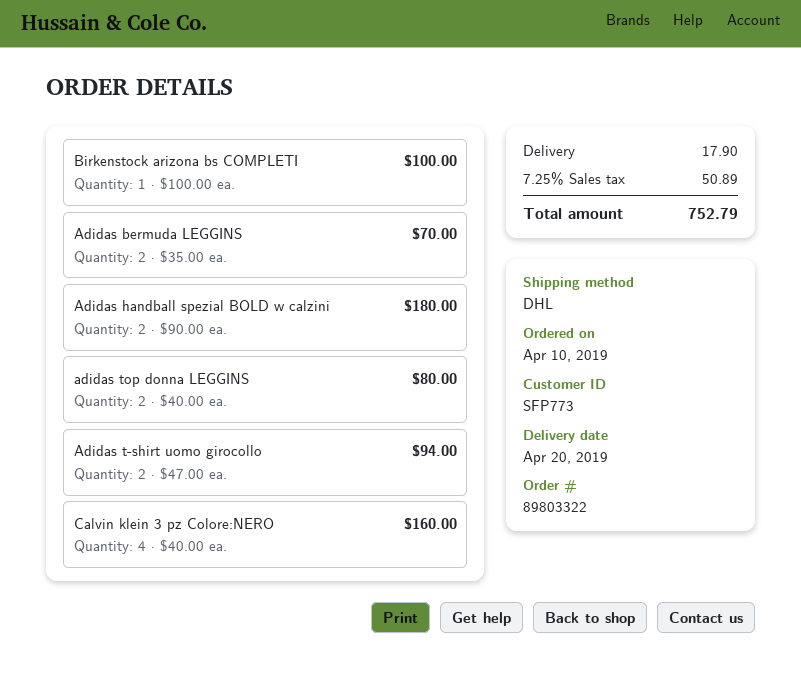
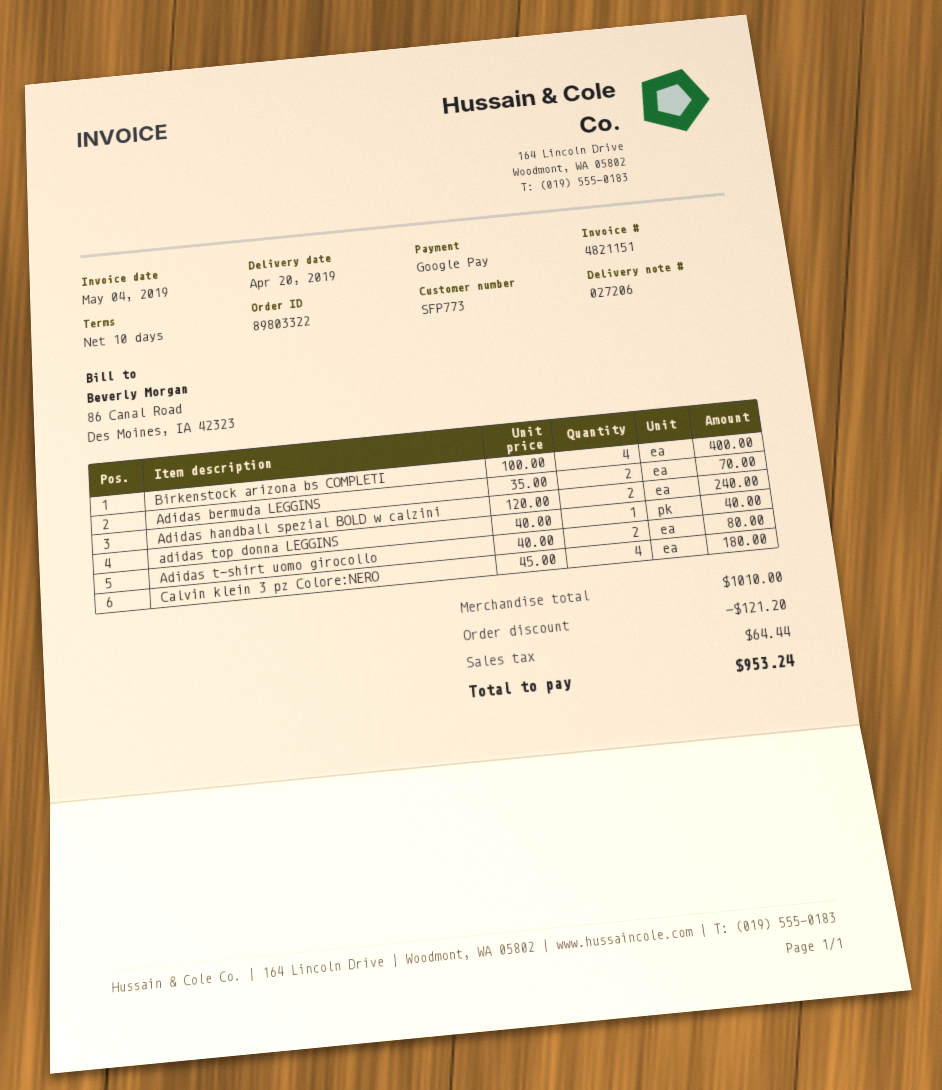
Birkenstock arizona bs COMPLETI: 1 x 100.00 = 100.00 -> 4 x 100.00 = 400.00
Adidas handball spezial BOLD w calzini: 2 x 90.00 = 180.00 -> 2 x 120.00 = 240.00
adidas top donna LEGGINS: 2 x 40.00 = 80.00 -> 1 x 40.00 = 40.00
Adidas t-shirt uomo girocollo: 2 x 47.00 = 94.00 -> 2 x 40.00 = 80.00
Calvin klein 3 pz Colore:NERO: 4 x 40.00 = 160.00 -> 4 x 45.00 = 180.00
discount: none -> 121.20
shipping: 17.90 -> none
tax: 50.89 -> 64.44
total: 752.79 -> 953.24

